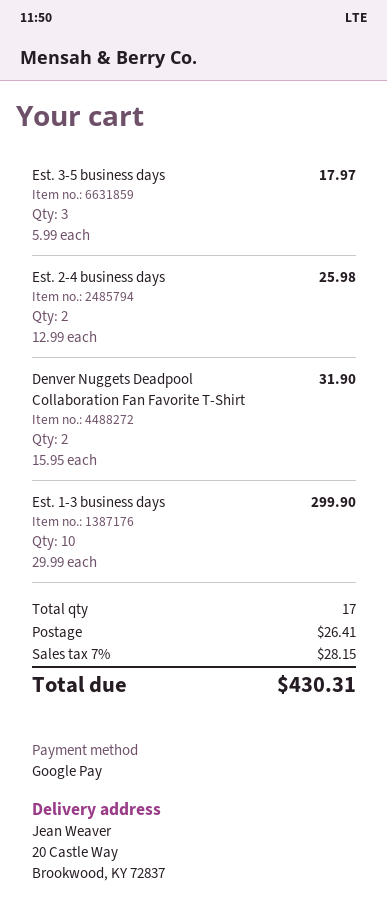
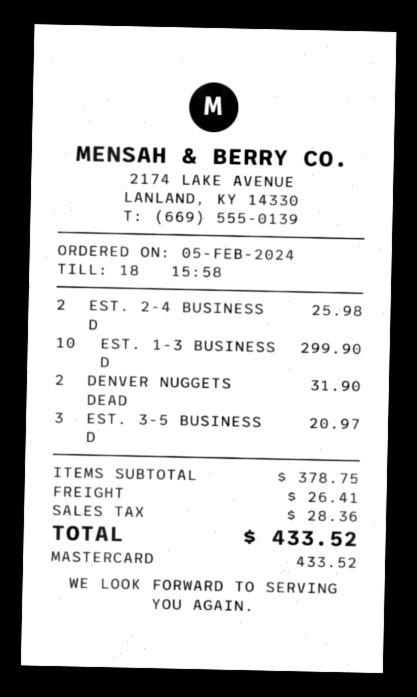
payment method: Google Pay -> Mastercard
Est. 3-5 business days: 3 for 17.97 -> 3 for 20.97
tax: 28.15 -> 28.36
total: 430.31 -> 433.52

